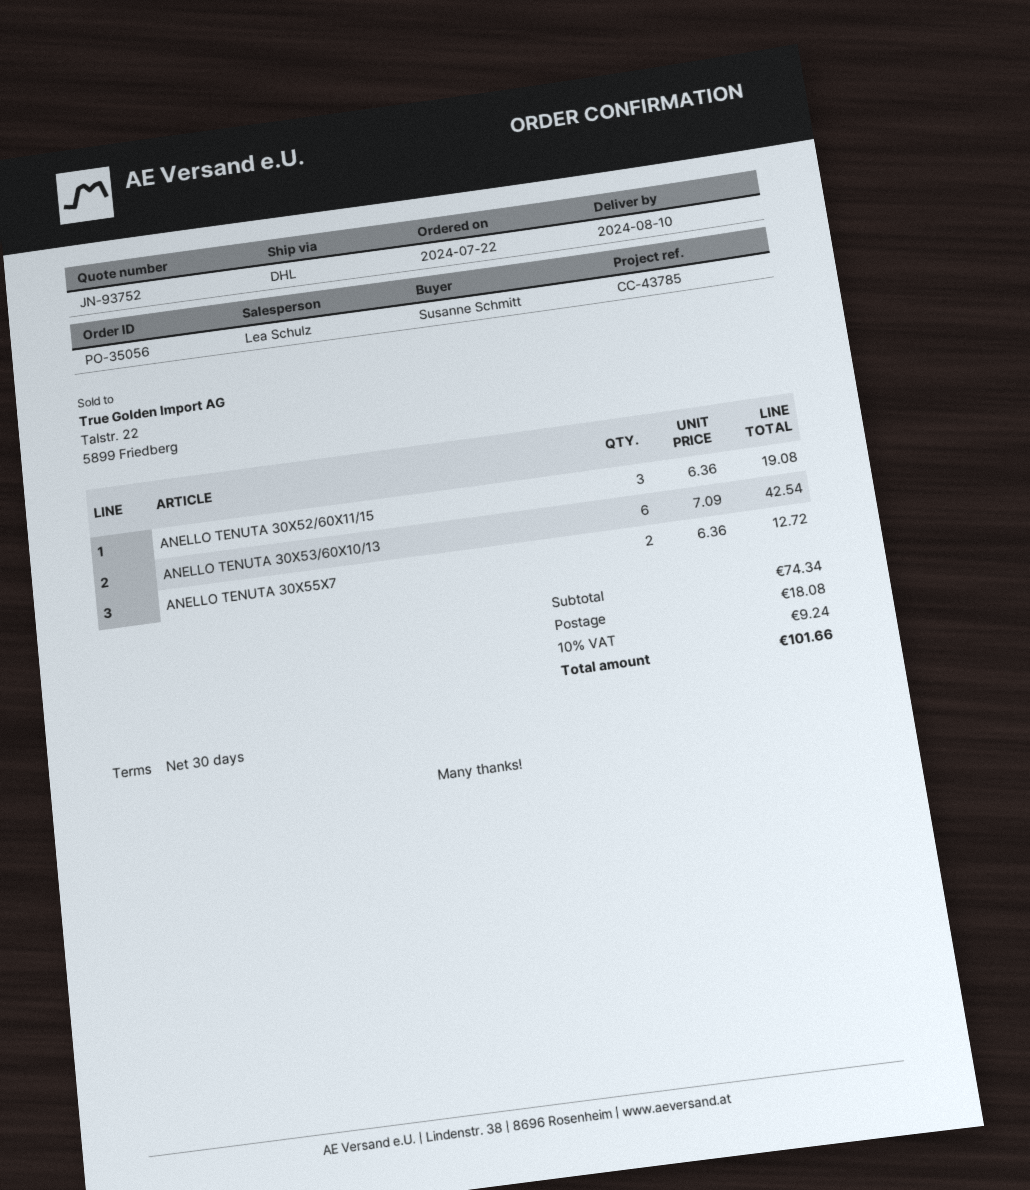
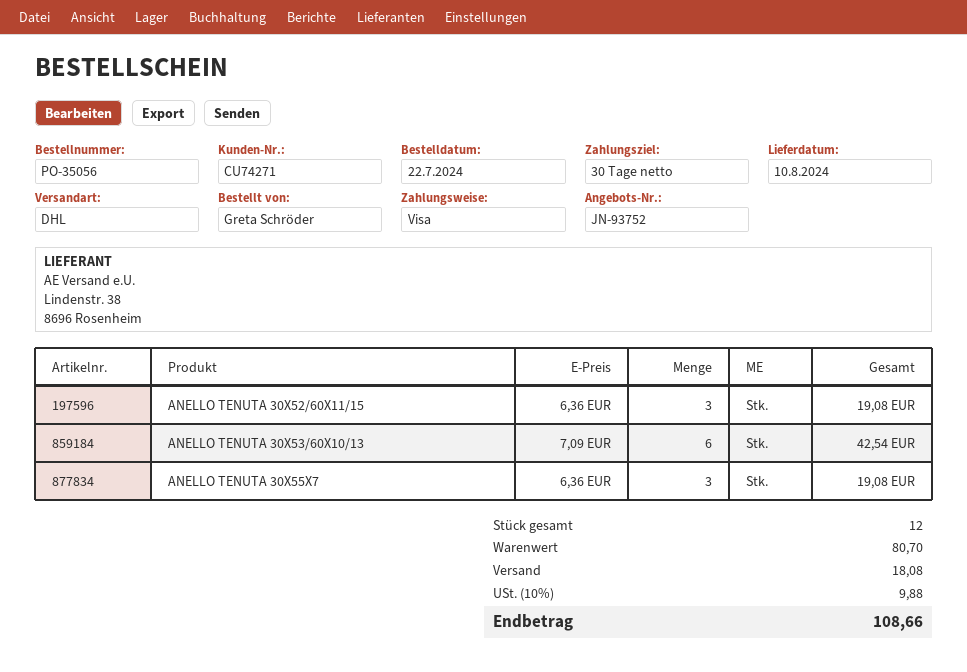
ordered by: Susanne Schmitt -> Greta Schröder
ANELLO TENUTA 30X55X7: 2 x 6.36 = 12.72 -> 3 x 6.36 = 19.08
subtotal: 74.34 -> 80.70
tax: 10% = 9.24 -> 10% = 9.88
total: 101.66 -> 108.66

